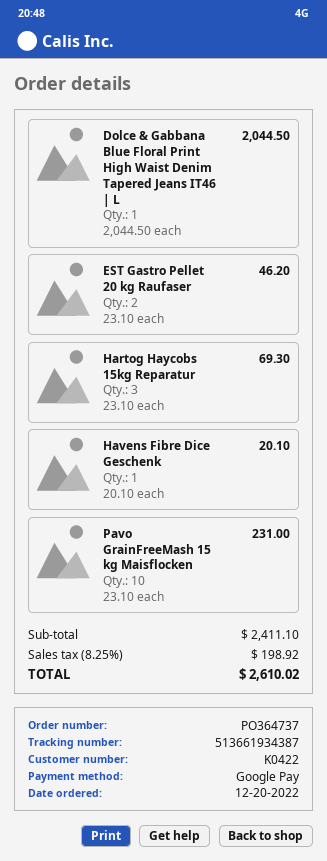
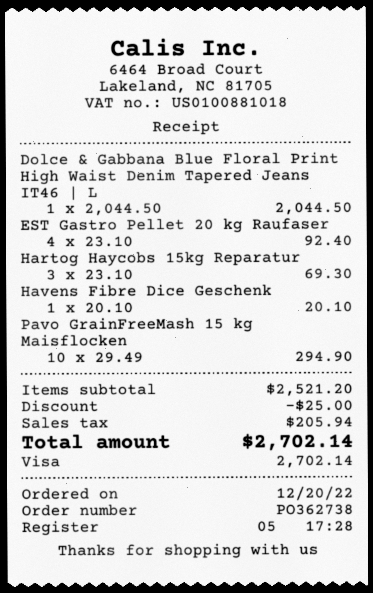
order number: PO364737 -> PO362738
payment method: Google Pay -> Visa
EST Gastro Pellet 20 kg Raufaser: 2 x 23.10 = 46.20 -> 4 x 23.10 = 92.40
Pavo GrainFreeMash 15 kg Maisflocken: 10 x 23.10 = 231.00 -> 10 x 29.49 = 294.90
subtotal: 2411.10 -> 2521.20
discount: none -> 25.00
tax: 198.92 -> 205.94
total: 2610.02 -> 2702.14

